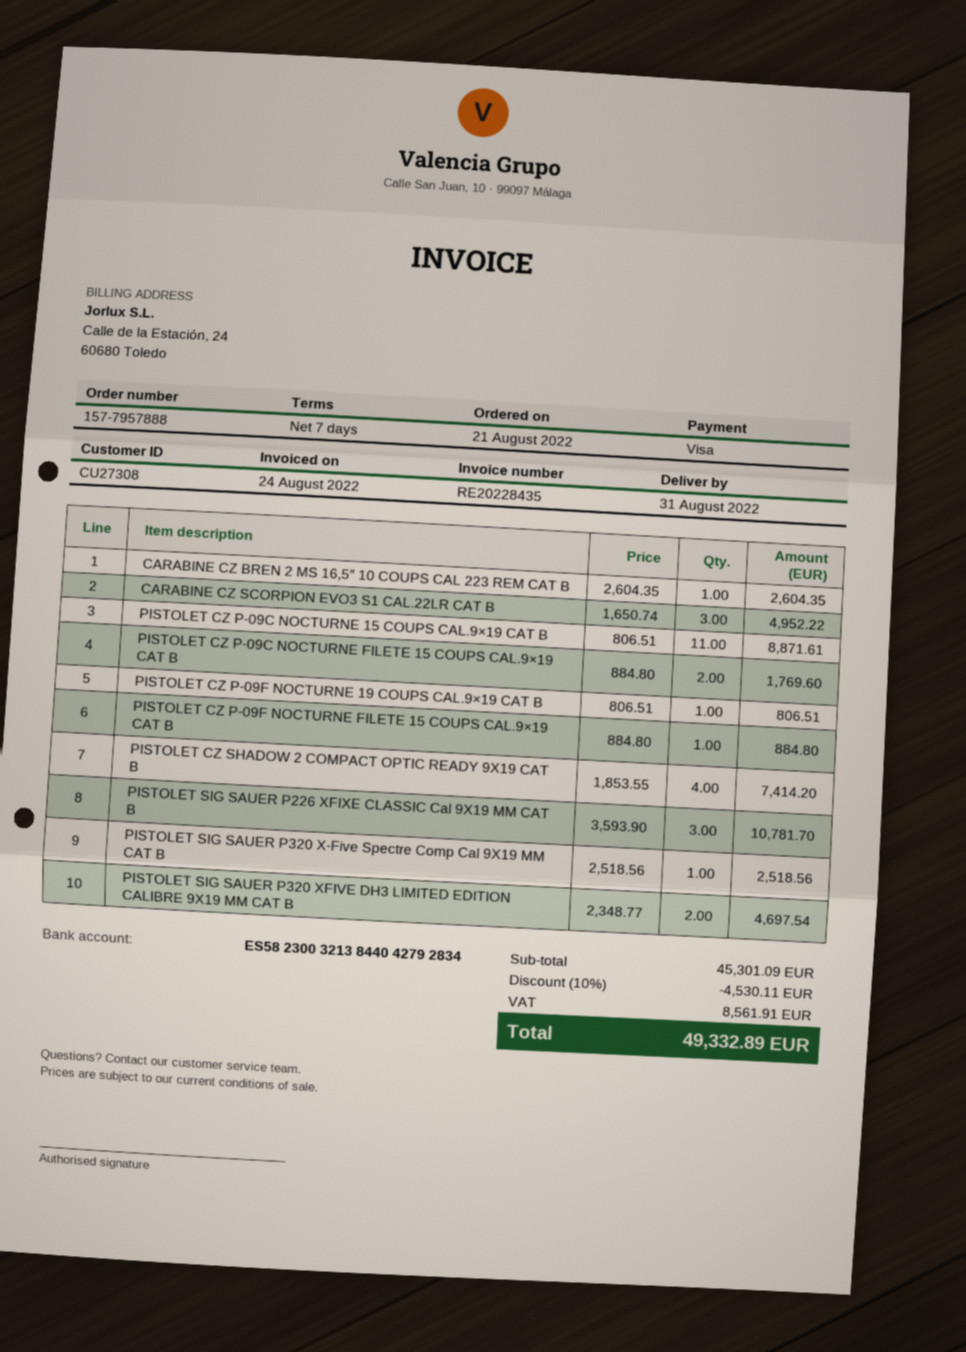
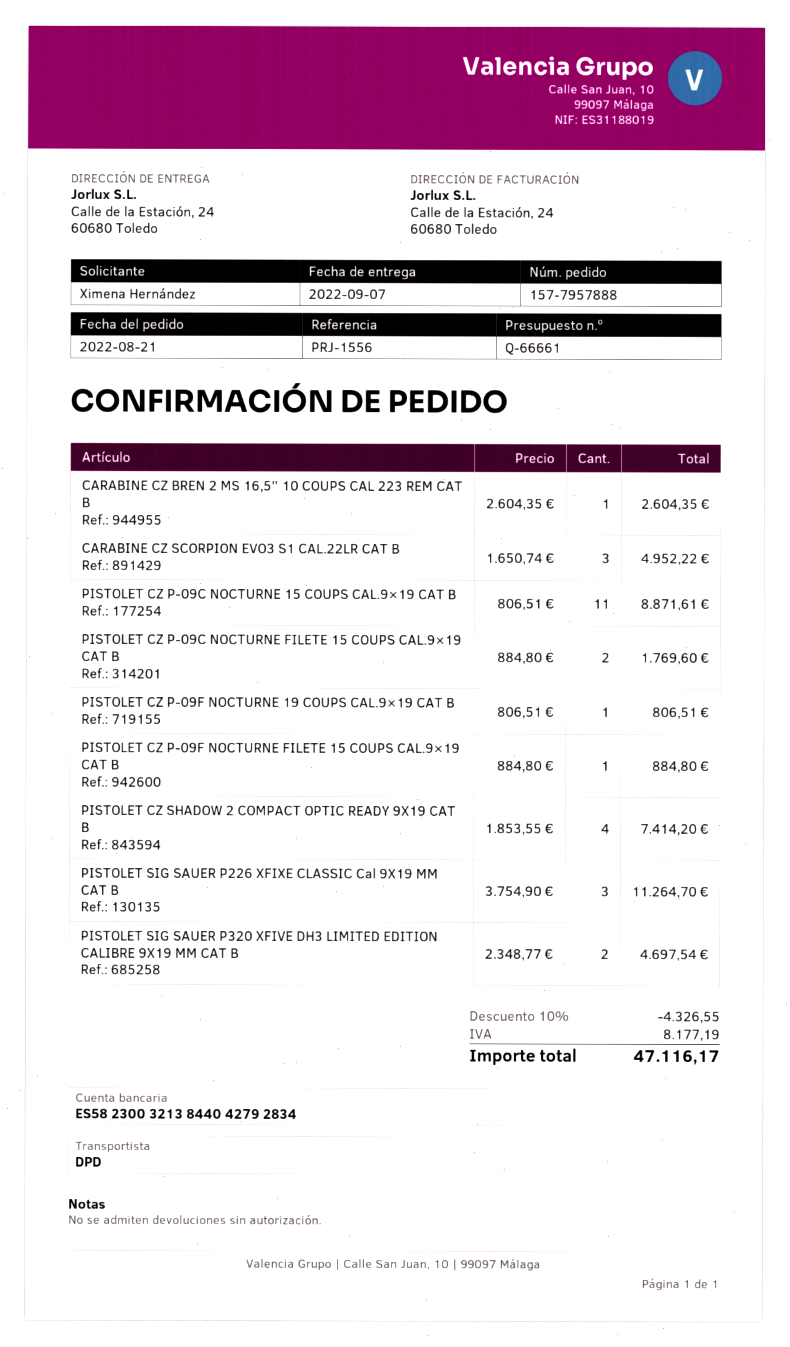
delivery date: 2022-08-31 -> 2022-09-07
PISTOLET SIG SAUER P226 XFIXE CLASSIC Cal 9X19 MM CAT B: 3 x 3593.90 = 10781.70 -> 3 x 3754.90 = 11264.70
PISTOLET SIG SAUER P320 X-Five Spectre Comp Cal 9X19 MM CAT B: 1 x 2518.56 = 2518.56 -> none
discount: 10% = 4530.11 -> 10% = 4326.55
tax: 8561.91 -> 8177.19
total: 49332.89 -> 47116.17

